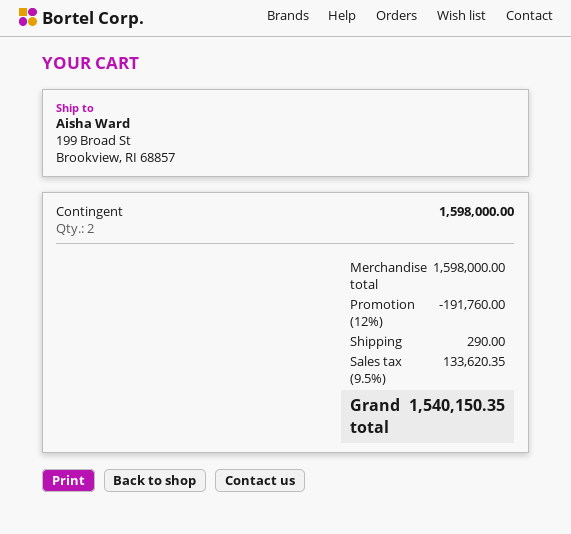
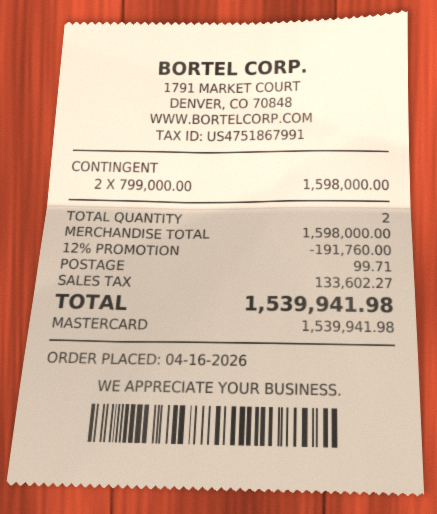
shipping: 290.00 -> 99.71
tax: 133620.35 -> 133602.27
total: 1540150.35 -> 1539941.98

